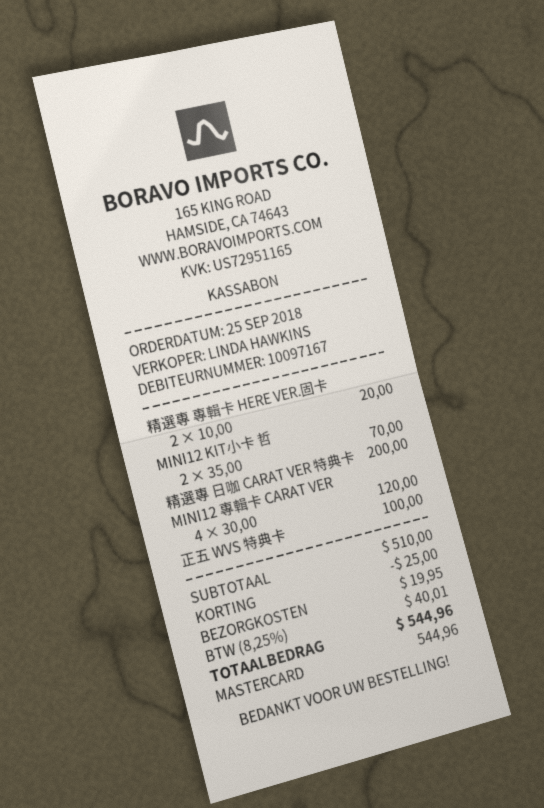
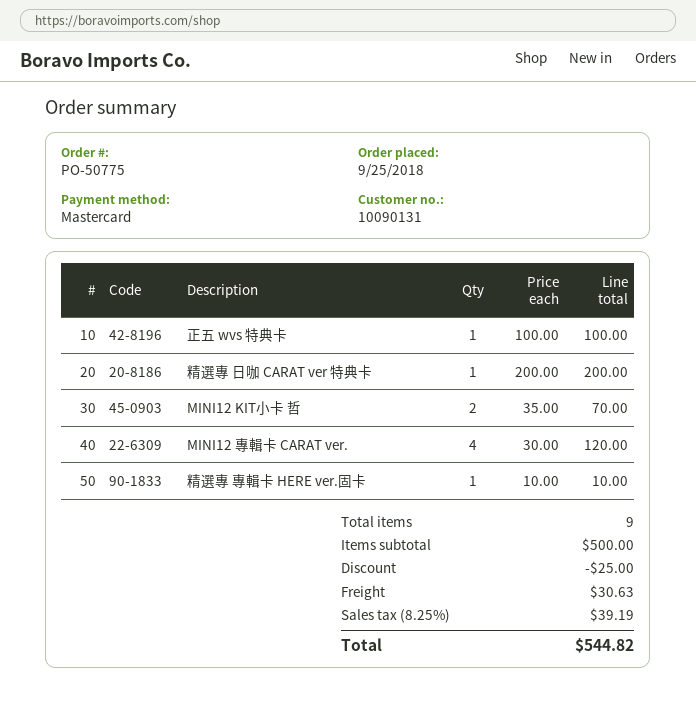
customer number: 10097167 -> 10090131
精選專 專輯卡 HERE VER.固卡: 2 x 10.00 = 20.00 -> 1 x 10.00 = 10.00
subtotal: 510.00 -> 500.00
shipping: 19.95 -> 30.63
tax: 8.25% = 40.01 -> 8.25% = 39.19
total: 544.96 -> 544.82

